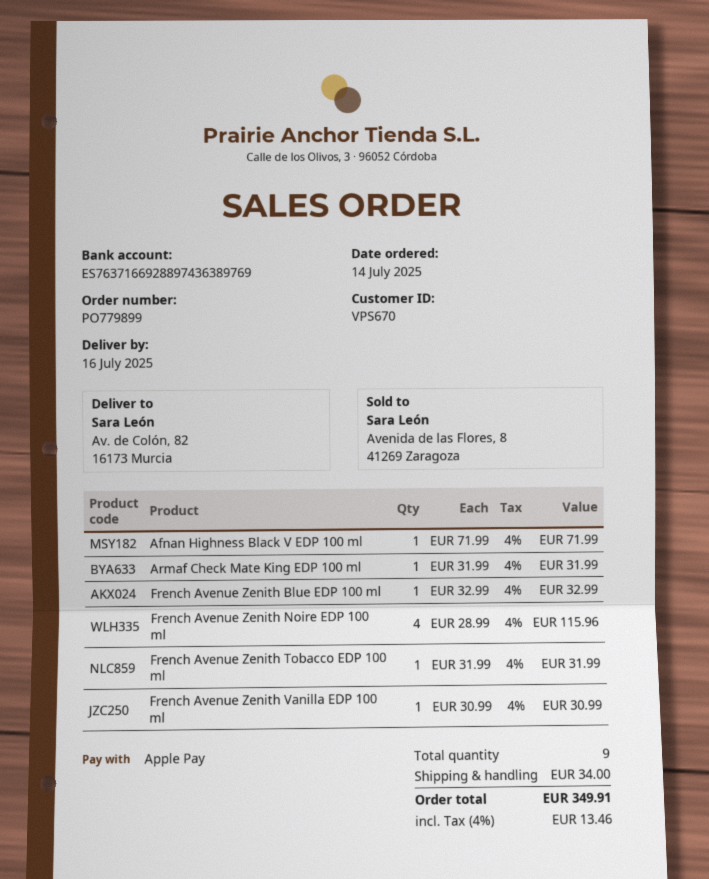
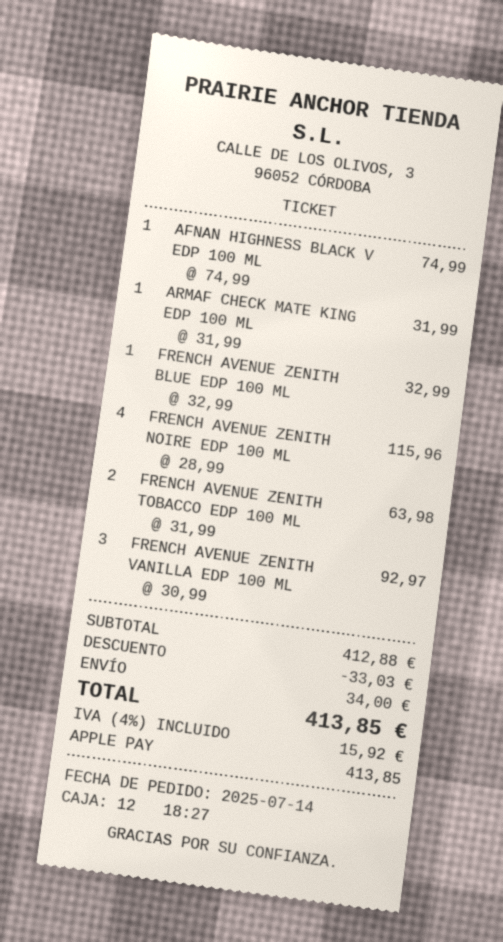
Afnan Highness Black V EDP 100 ml: 1 x 71.99 = 71.99 -> 1 x 74.99 = 74.99
French Avenue Zenith Tobacco EDP 100 ml: 1 x 31.99 = 31.99 -> 2 x 31.99 = 63.98
French Avenue Zenith Vanilla EDP 100 ml: 1 x 30.99 = 30.99 -> 3 x 30.99 = 92.97
discount: none -> 33.03
tax: 4% = 13.46 -> 4% = 15.92
total: 349.91 -> 413.85

